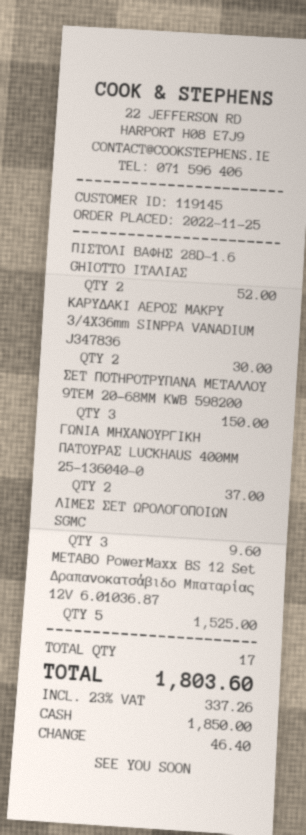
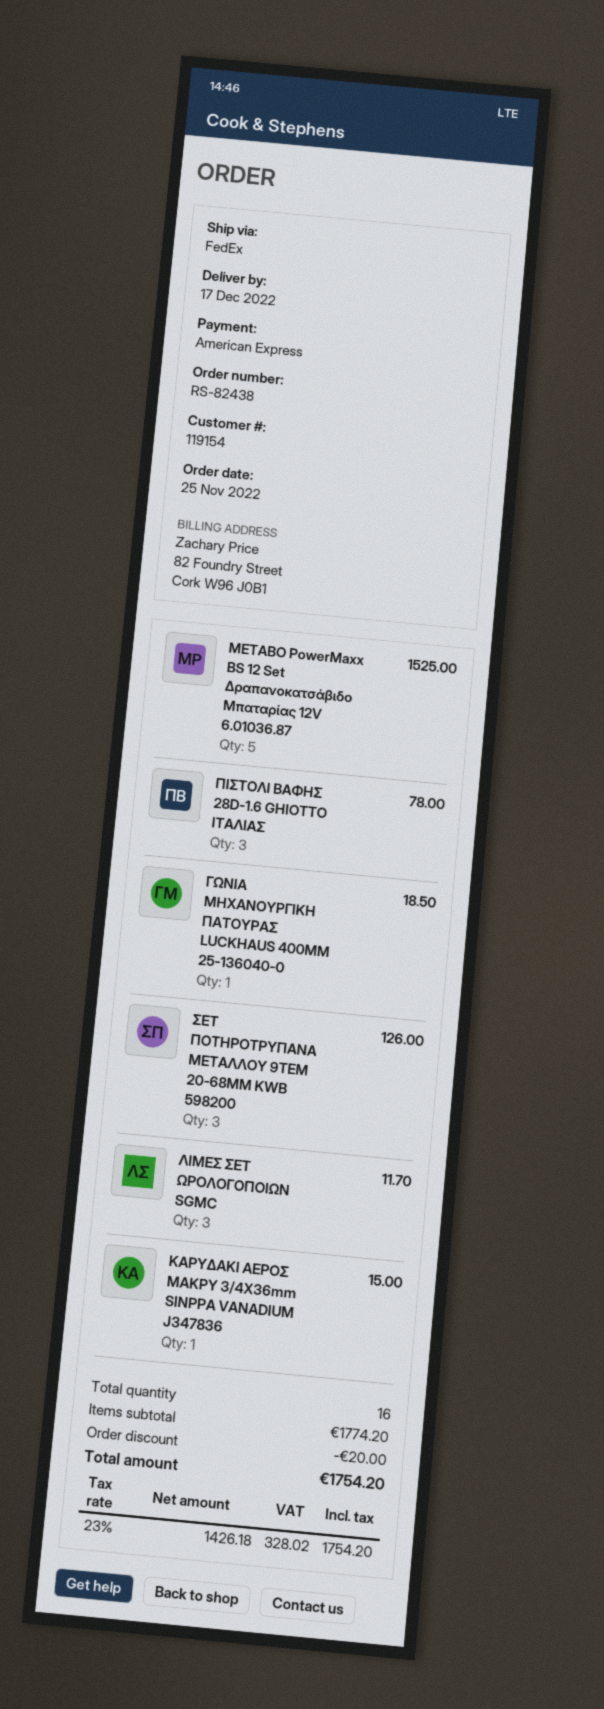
customer number: 119145 -> 119154
payment method: cash -> American Express
ΠΙΣΤΟΛΙ ΒΑΦΗΣ 28D-1.6 GHIOTTO ΙΤΑΛΙΑΣ: 2 for 52.00 -> 3 for 78.00
ΚΑΡΥΔΑΚΙ ΑΕΡΟΣ ΜΑΚΡΥ 3/4Χ36mm SINPPA VANADIUM J347836: 2 for 30.00 -> 1 for 15.00
ΣΕΤ ΠΟΤΗΡΟΤΡΥΠΑΝΑ ΜΕΤΑΛΛΟΥ 9ΤΕΜ 20-68MM KWB 598200: 3 for 150.00 -> 3 for 126.00
ΓΩΝΙΑ ΜΗΧΑΝΟΥΡΓΙΚΗ ΠΑΤΟΥΡΑΣ LUCKHAUS 400MM 25-136040-0: 2 for 37.00 -> 1 for 18.50
ΛΙΜΕΣ ΣΕΤ ΩΡΟΛΟΓΟΠΟΙΩΝ SGMC: 3 for 9.60 -> 3 for 11.70
total quantity: 17 -> 16
discount: none -> 20.00
tax: 23% = 337.26 -> 23% = 328.02
total: 1803.60 -> 1754.20

